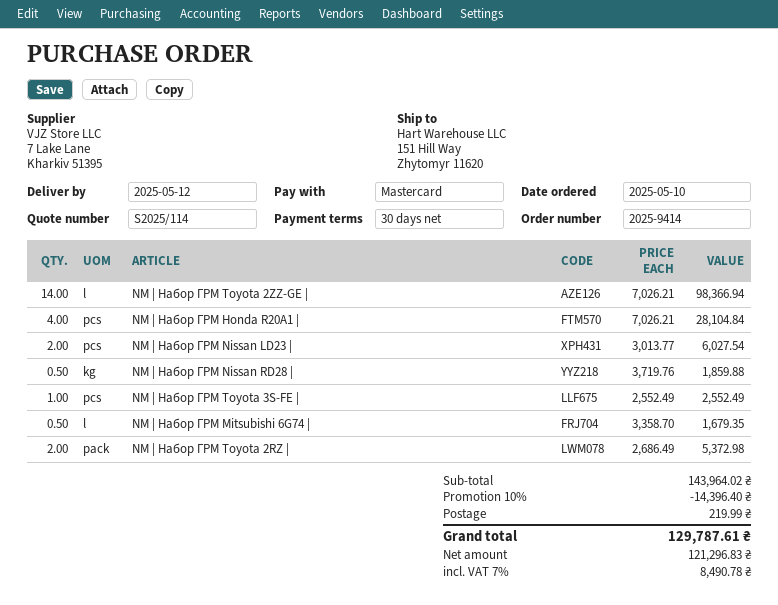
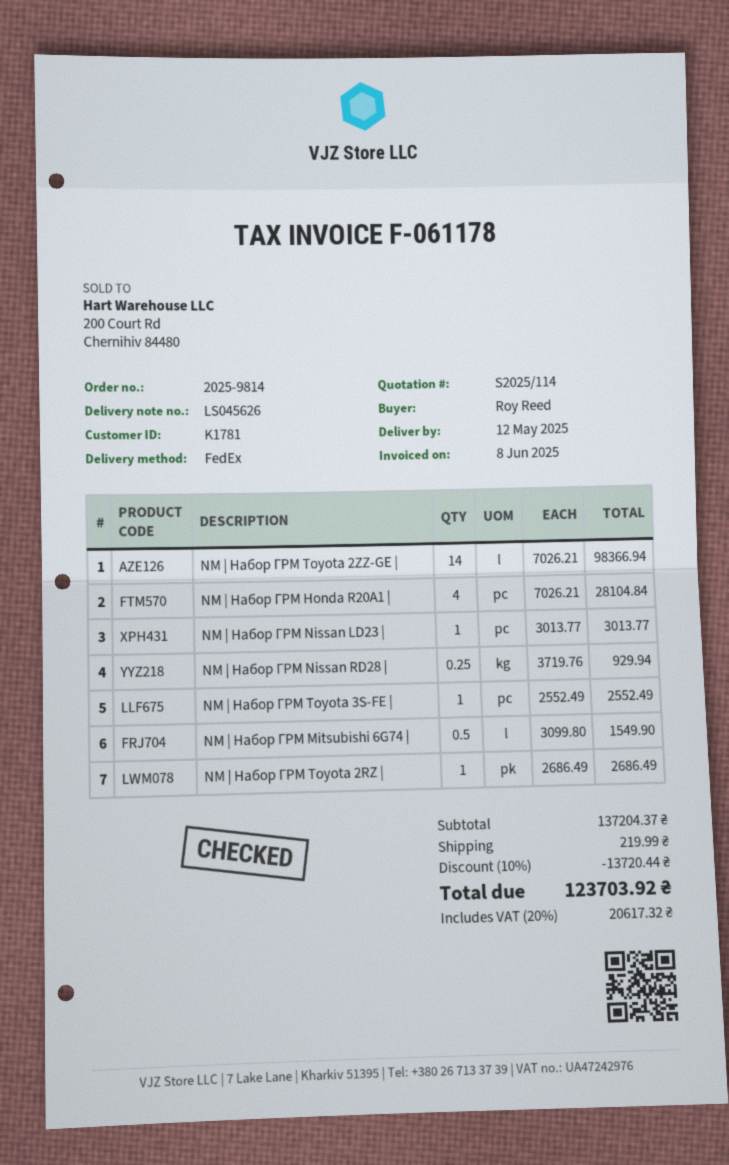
order number: 2025-9414 -> 2025-9814
NM | Набор ГРМ Nissan LD23 |: 2 x 3013.77 = 6027.54 -> 1 x 3013.77 = 3013.77
NM | Набор ГРМ Nissan RD28 |: 0.5 x 3719.76 = 1859.88 -> 0.25 x 3719.76 = 929.94
NM | Набор ГРМ Mitsubishi 6G74 |: 0.5 x 3358.70 = 1679.35 -> 0.5 x 3099.80 = 1549.90
NM | Набор ГРМ Toyota 2RZ |: 2 x 2686.49 = 5372.98 -> 1 x 2686.49 = 2686.49
subtotal: 143964.02 -> 137204.37
discount: 10% = 14396.40 -> 10% = 13720.44
tax: 7% = 8490.78 -> 20% = 20617.32
total: 129787.61 -> 123703.92

